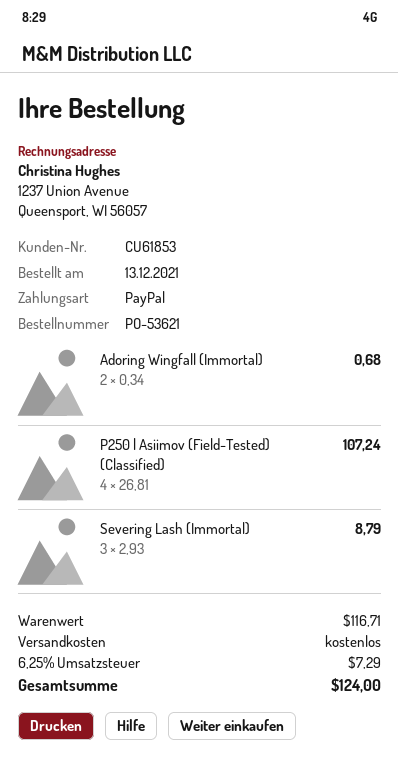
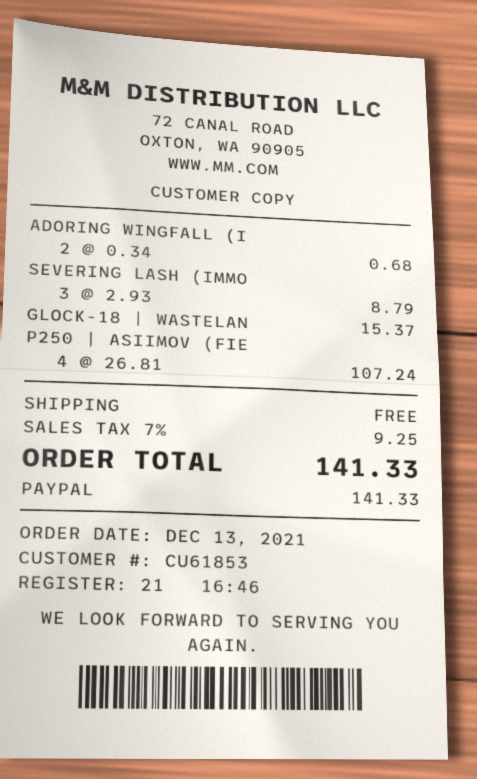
GLOCK-18 | WASTELAN: none -> 1 x 15.37 = 15.37
tax: 6.25% = 7.29 -> 7% = 9.25
total: 124.00 -> 141.33

